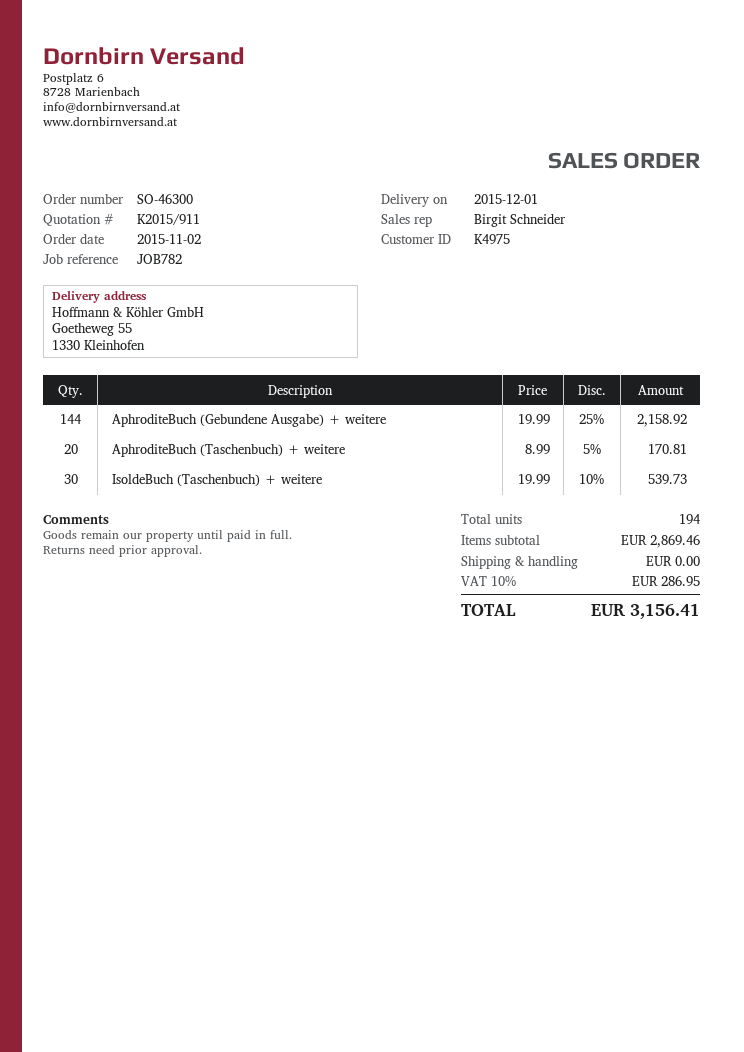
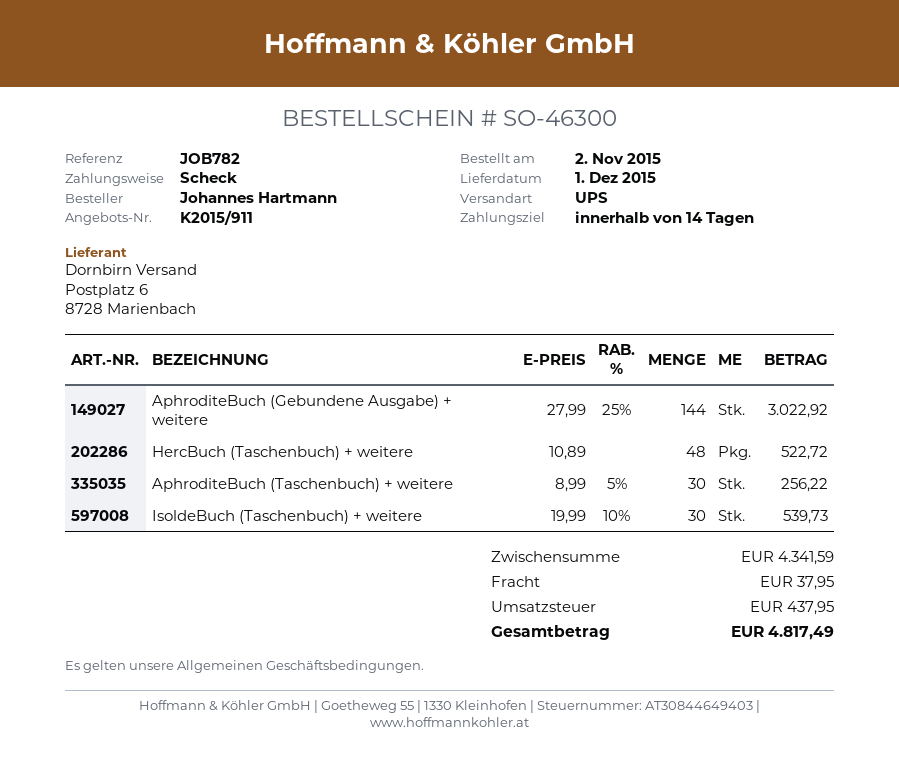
AphroditeBuch (Gebundene Ausgabe) + weitere: 144 x 19.99 - 25% = 2158.92 -> 144 x 27.99 - 25% = 3022.92
AphroditeBuch (Taschenbuch) + weitere: 20 x 8.99 - 5% = 170.81 -> 30 x 8.99 - 5% = 256.22
HercBuch (Taschenbuch) + weitere: none -> 48 x 10.89 = 522.72
subtotal: 2869.46 -> 4341.59
shipping: 0.00 -> 37.95
tax: 286.95 -> 437.95
total: 3156.41 -> 4817.49

